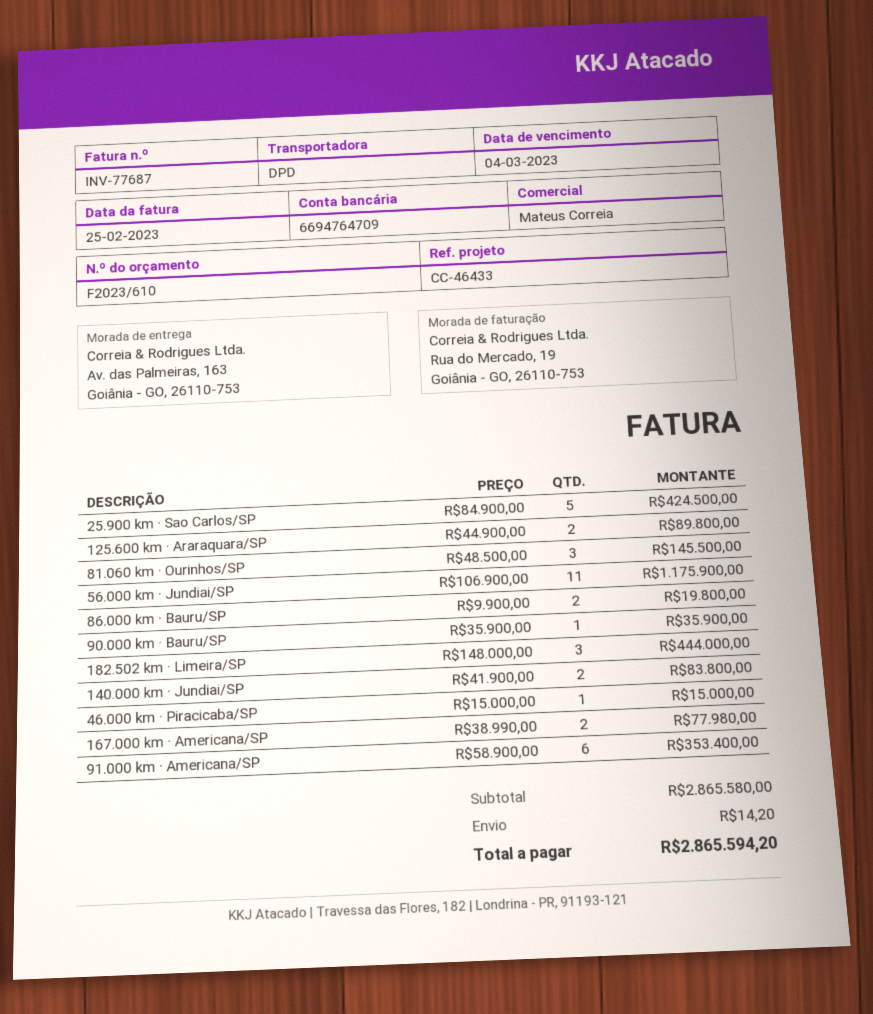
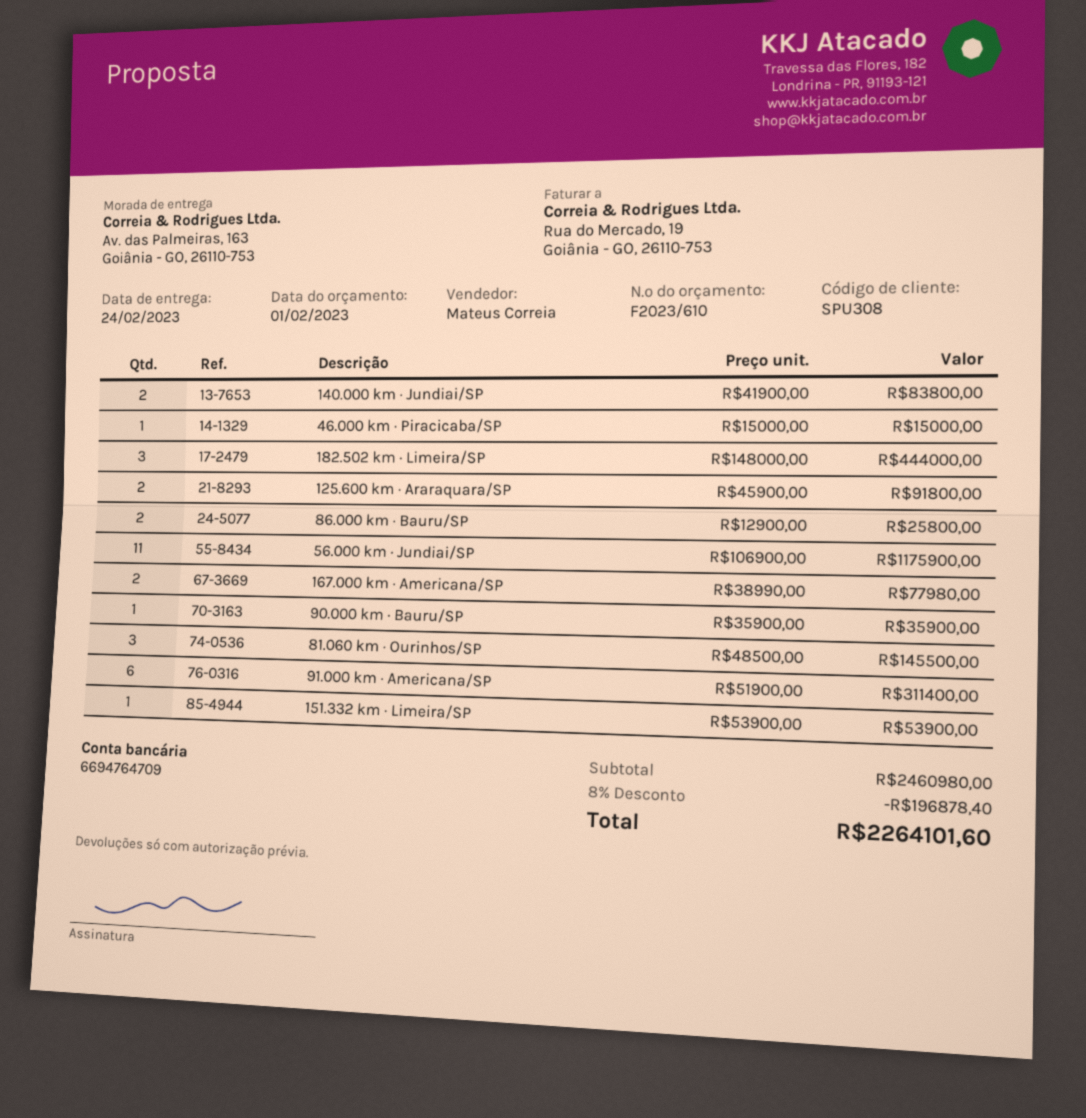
25.900 km · Sao Carlos/SP: 5 x 84900.00 = 424500.00 -> none
125.600 km · Araraquara/SP: 2 x 44900.00 = 89800.00 -> 2 x 45900.00 = 91800.00
86.000 km · Bauru/SP: 2 x 9900.00 = 19800.00 -> 2 x 12900.00 = 25800.00
91.000 km · Americana/SP: 6 x 58900.00 = 353400.00 -> 6 x 51900.00 = 311400.00
151.332 km · Limeira/SP: none -> 1 x 53900.00 = 53900.00
subtotal: 2865580.00 -> 2460980.00
discount: none -> 8% = 196878.40
shipping: 14.20 -> none
total: 2865594.20 -> 2264101.60

